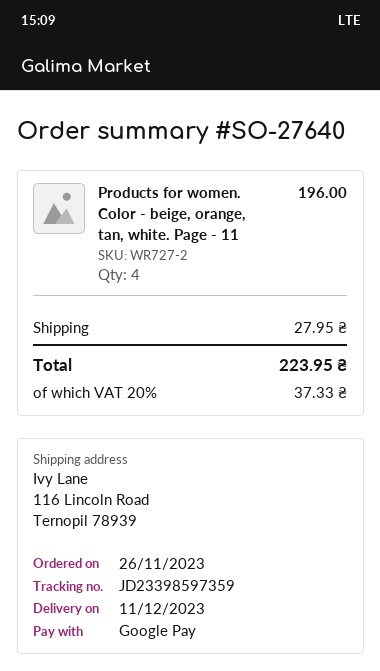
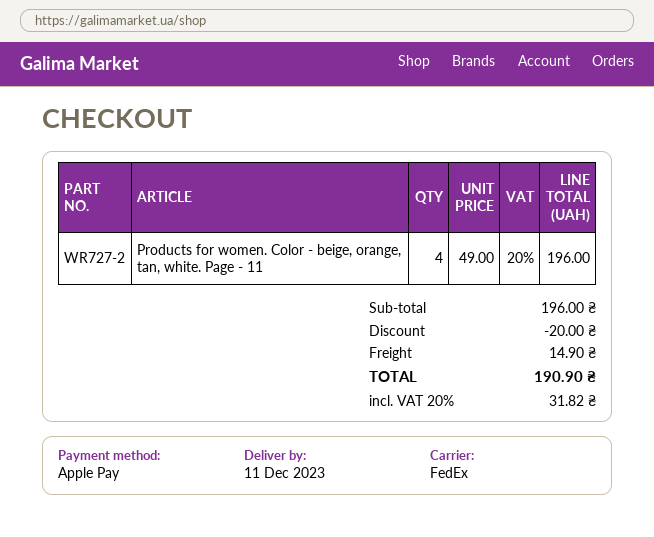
payment method: Google Pay -> Apple Pay
discount: none -> 20.00
shipping: 27.95 -> 14.90
tax: 20% = 37.33 -> 20% = 31.82
total: 223.95 -> 190.90

